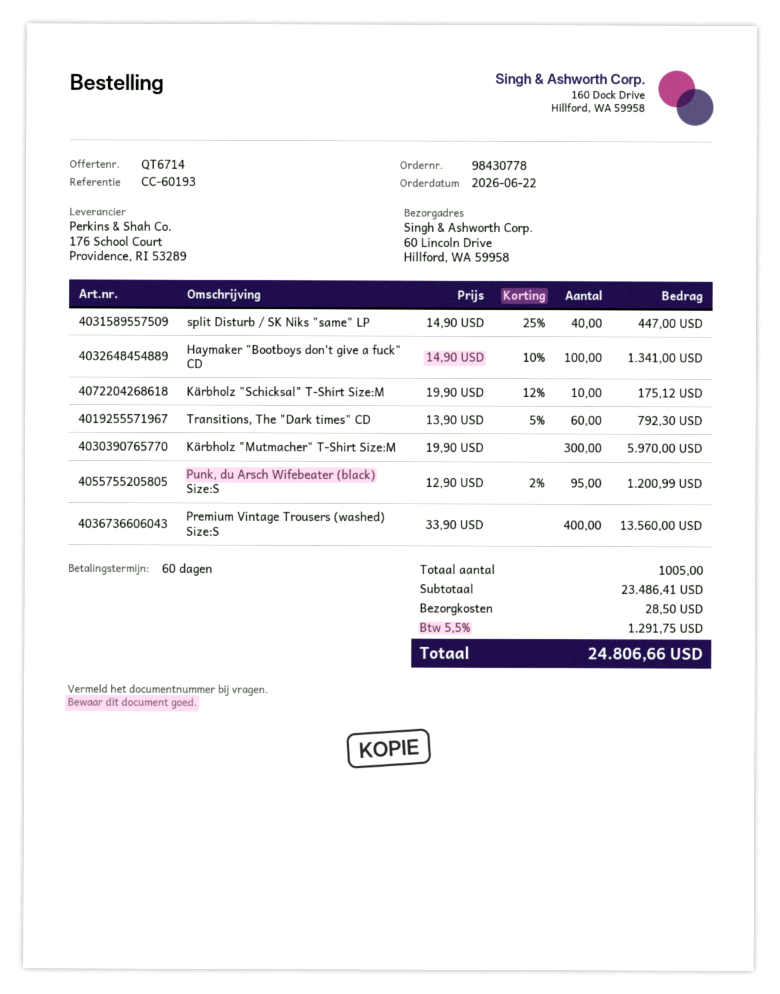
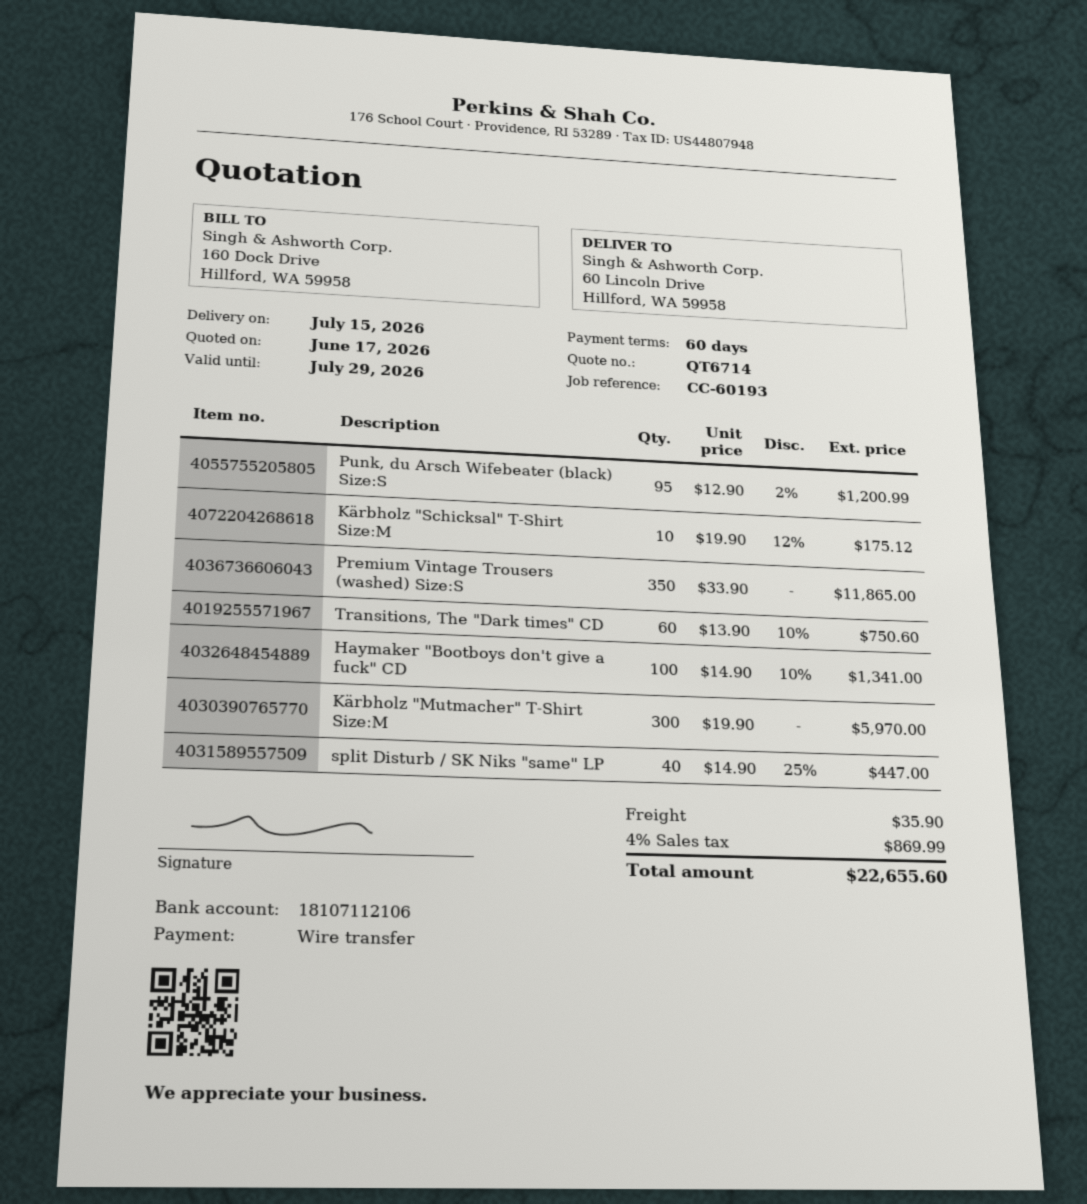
Transitions, The "Dark times" CD: 60 x 13.90 - 5% = 792.30 -> 60 x 13.90 - 10% = 750.60
Premium Vintage Trousers (washed) Size:S: 400 x 33.90 = 13560.00 -> 350 x 33.90 = 11865.00
shipping: 28.50 -> 35.90
tax: 5.5% = 1291.75 -> 4% = 869.99
total: 24806.66 -> 22655.60

